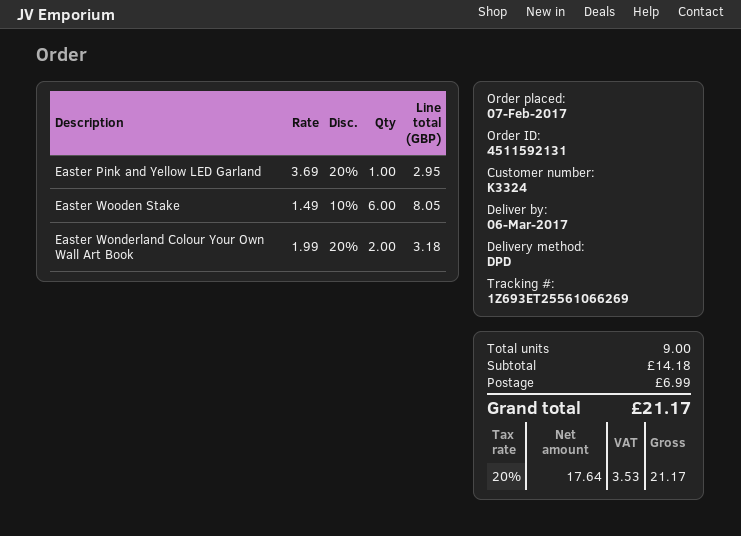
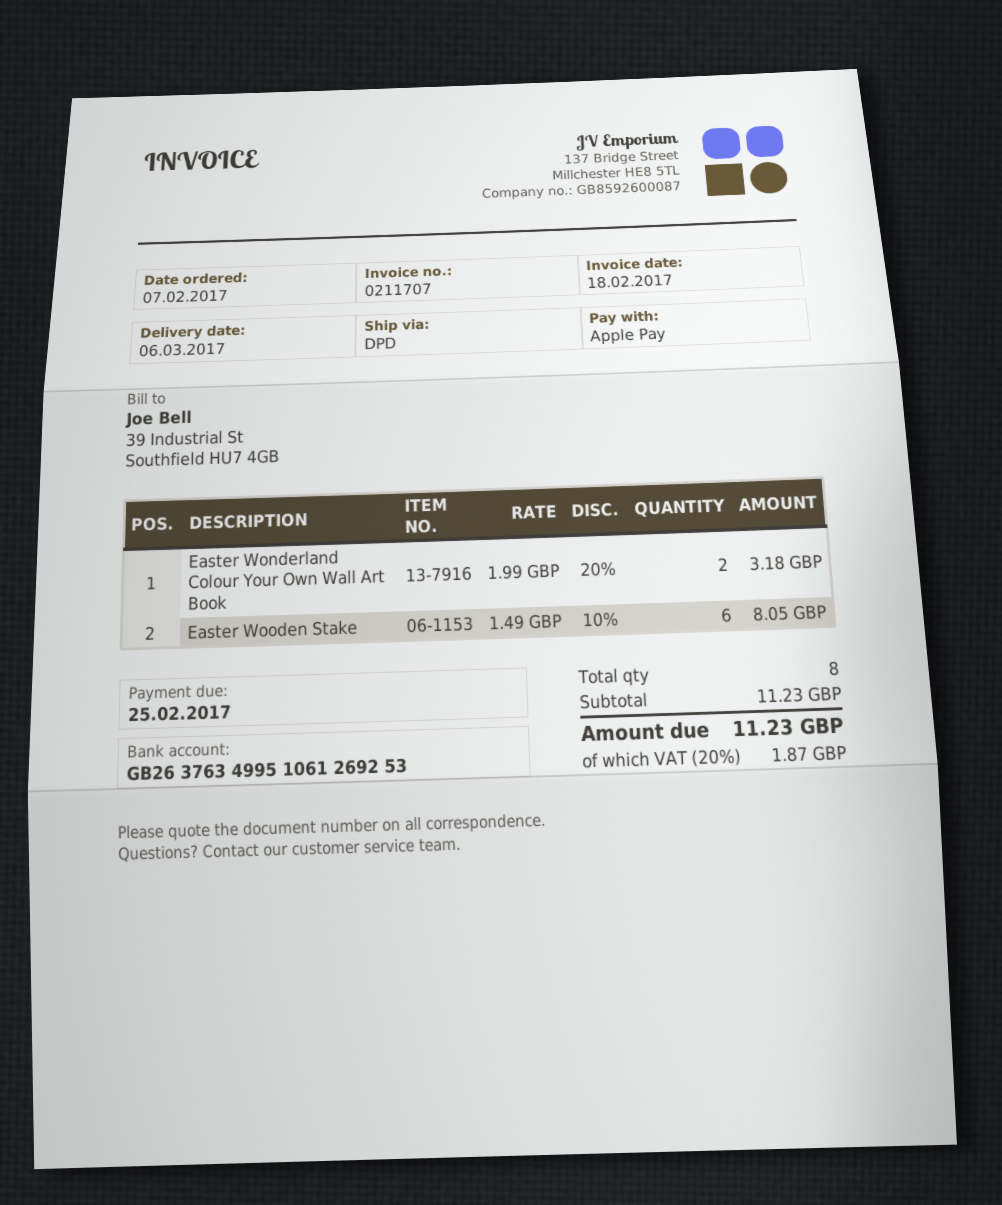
Easter Pink and Yellow LED Garland: 1 x 3.69 - 20% = 2.95 -> none
total quantity: 9 -> 8
subtotal: 14.18 -> 11.23
shipping: 6.99 -> none
tax: 20% = 3.53 -> 20% = 1.87
total: 21.17 -> 11.23

